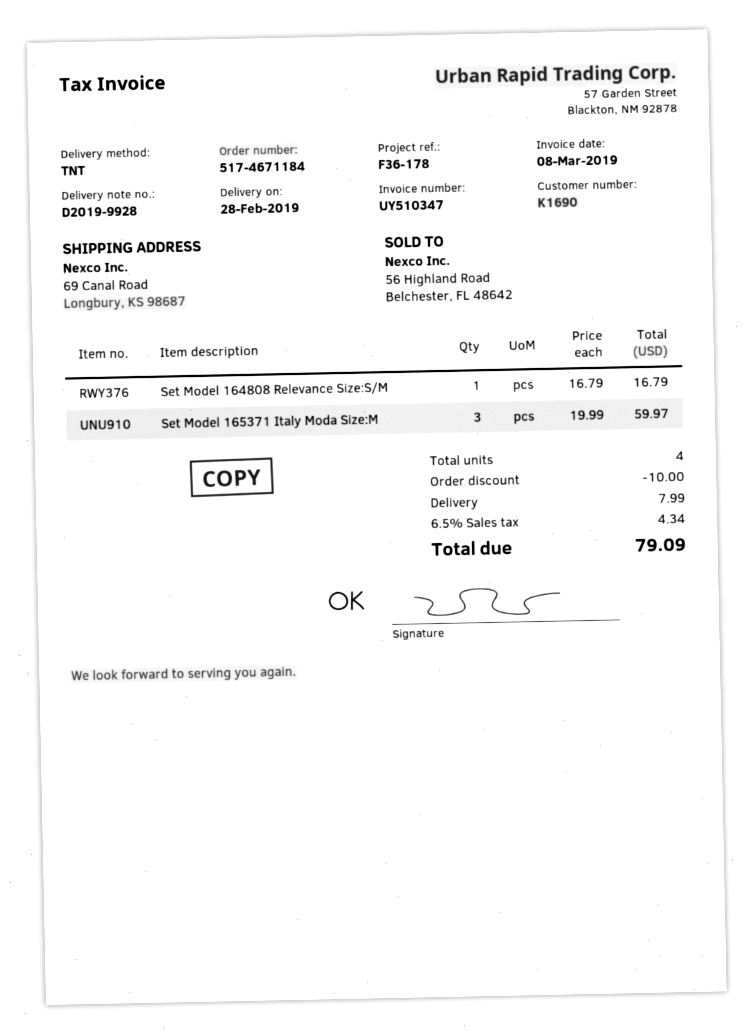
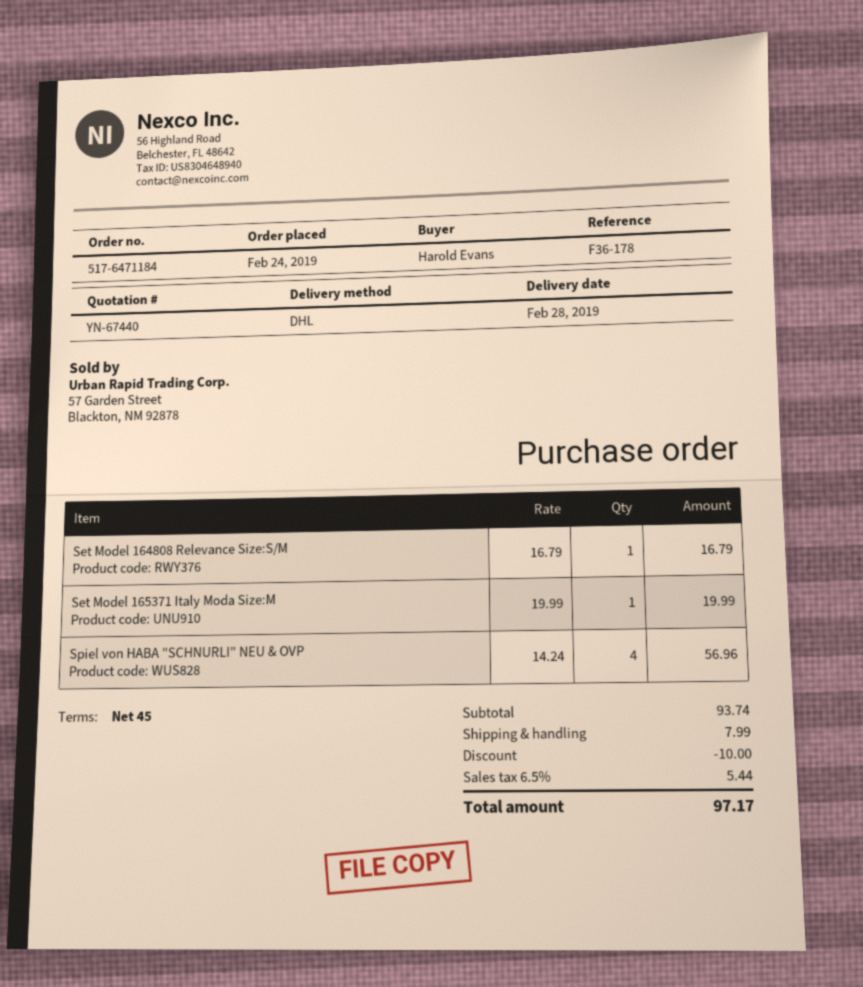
order number: 517-4671184 -> 517-6471184
shipping method: TNT -> DHL
Set Model 165371 Italy Moda Size:M: 3 x 19.99 = 59.97 -> 1 x 19.99 = 19.99
Spiel von HABA "SCHNURLI" NEU & OVP: none -> 4 x 14.24 = 56.96
tax: 6.5% = 4.34 -> 6.5% = 5.44
total: 79.09 -> 97.17

